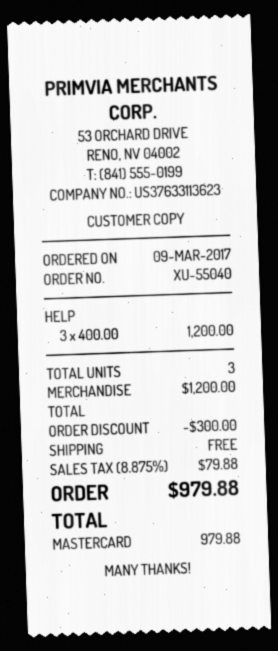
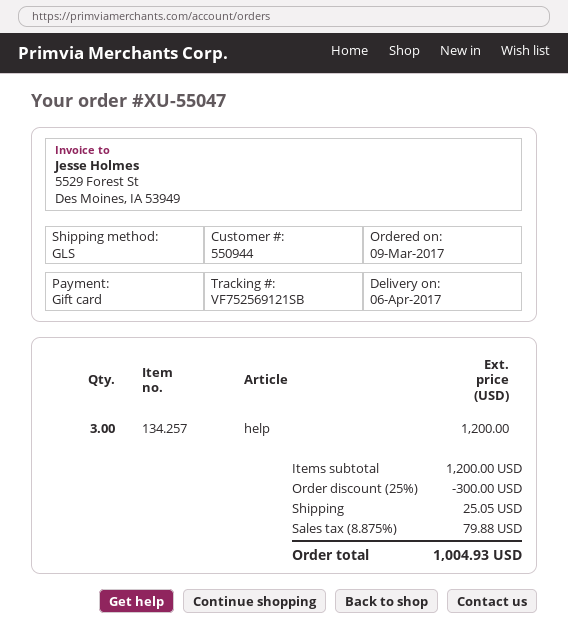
order number: XU-55040 -> XU-55047
payment method: Mastercard -> gift card
shipping: 0.00 -> 25.05
total: 979.88 -> 1004.93

